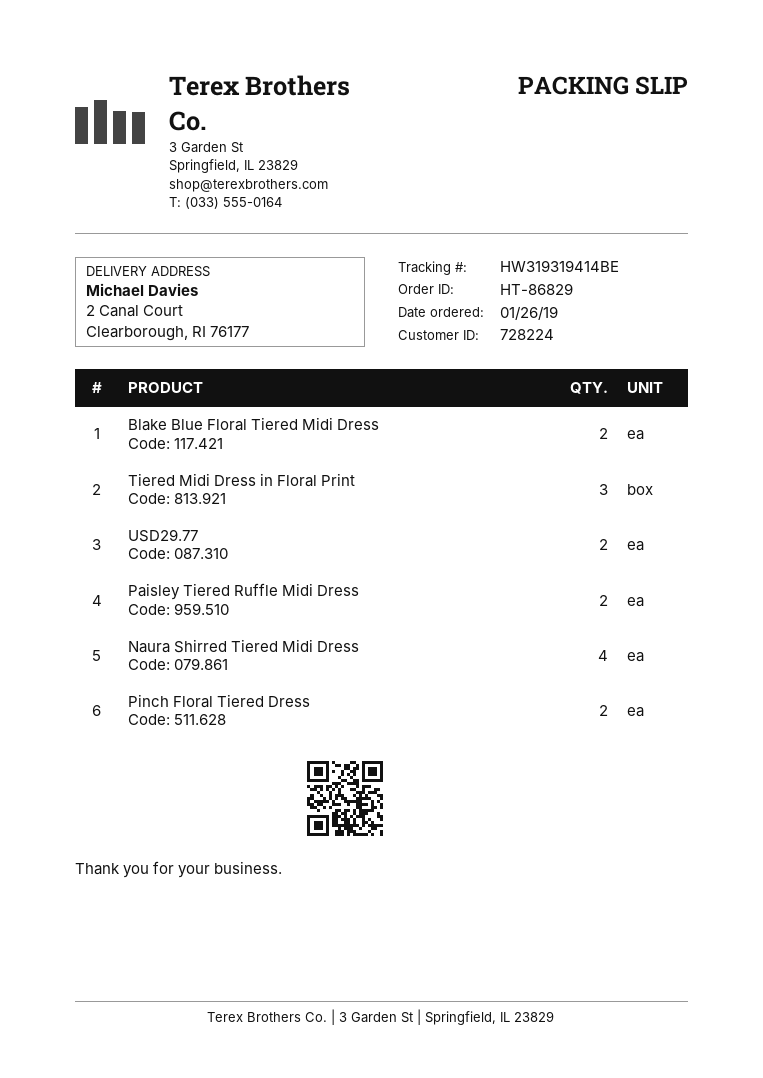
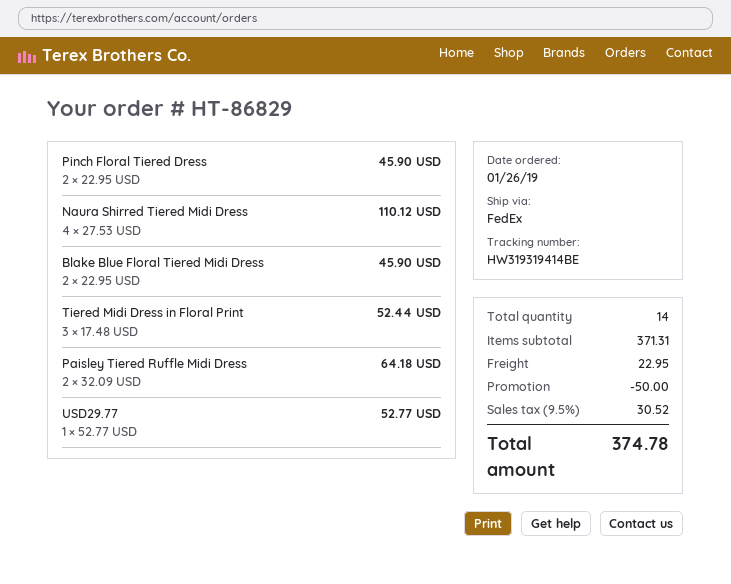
USD29.77: 2 -> 1

